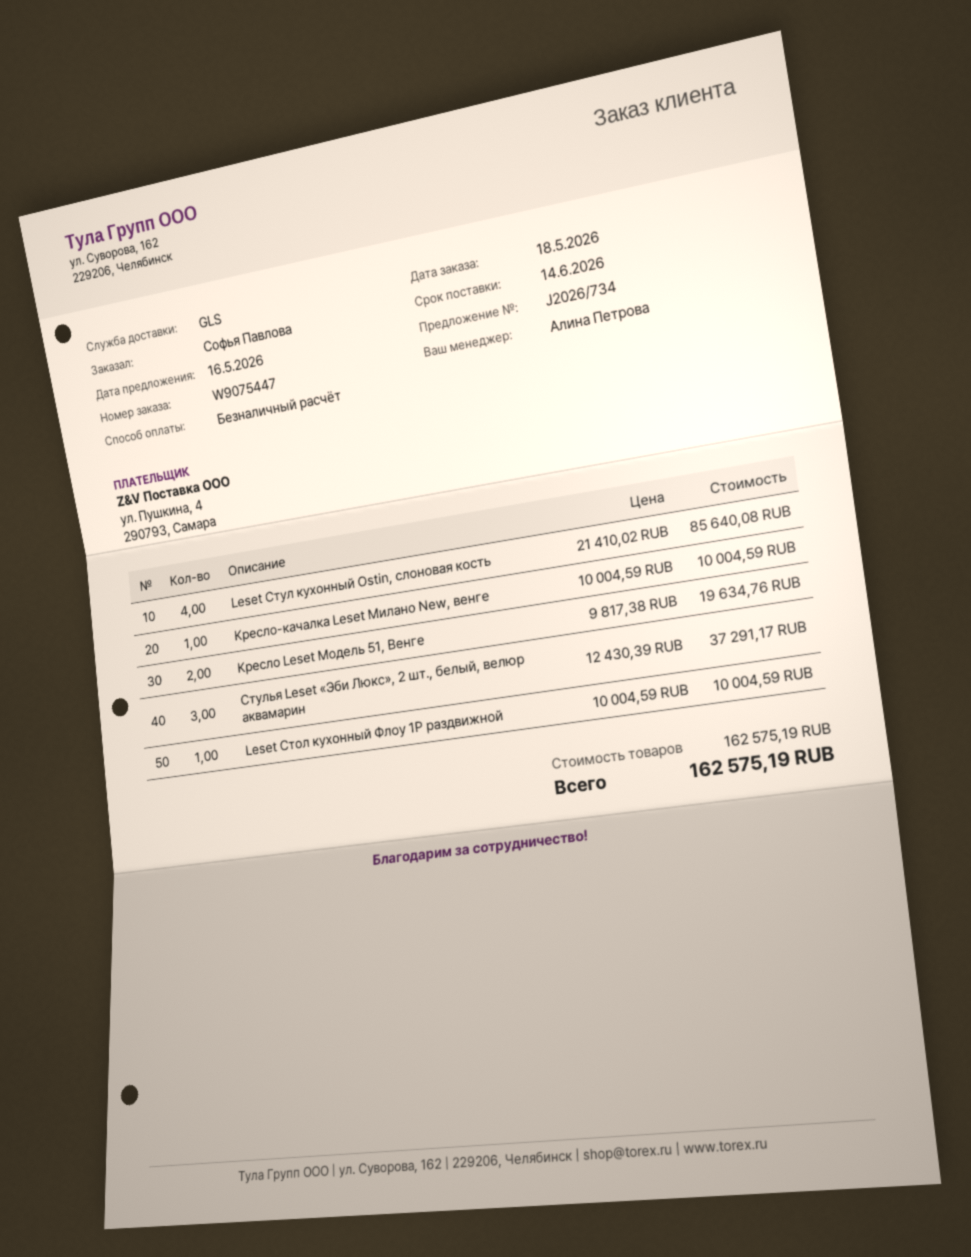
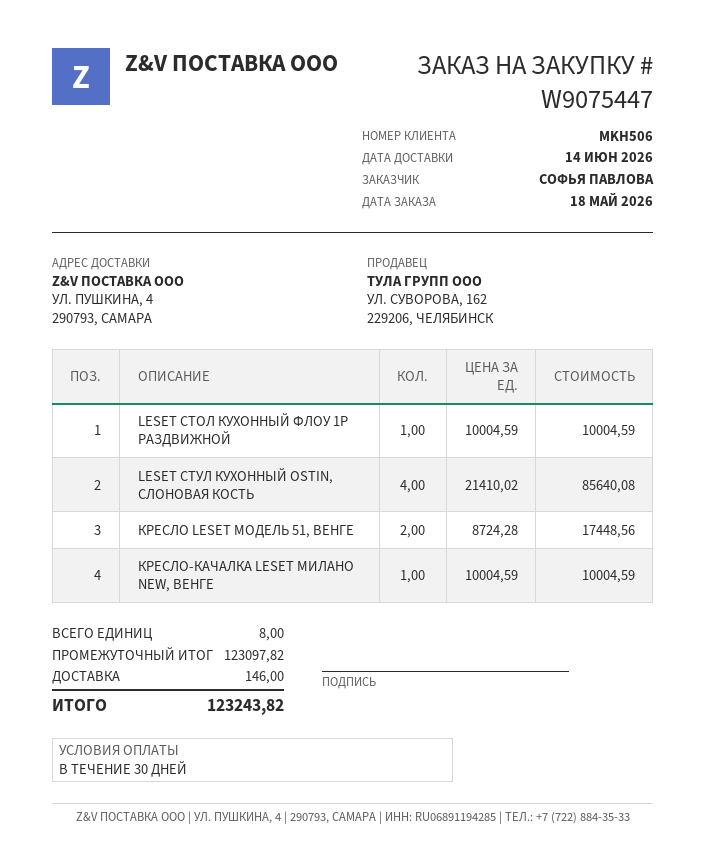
Кресло Leset Модель 51, Венге: 2 x 9817.38 = 19634.76 -> 2 x 8724.28 = 17448.56
Стулья Leset «Эби Люкс», 2 шт., белый, велюр аквамарин: 3 x 12430.39 = 37291.17 -> none
subtotal: 162575.19 -> 123097.82
shipping: none -> 146.00
total: 162575.19 -> 123243.82

